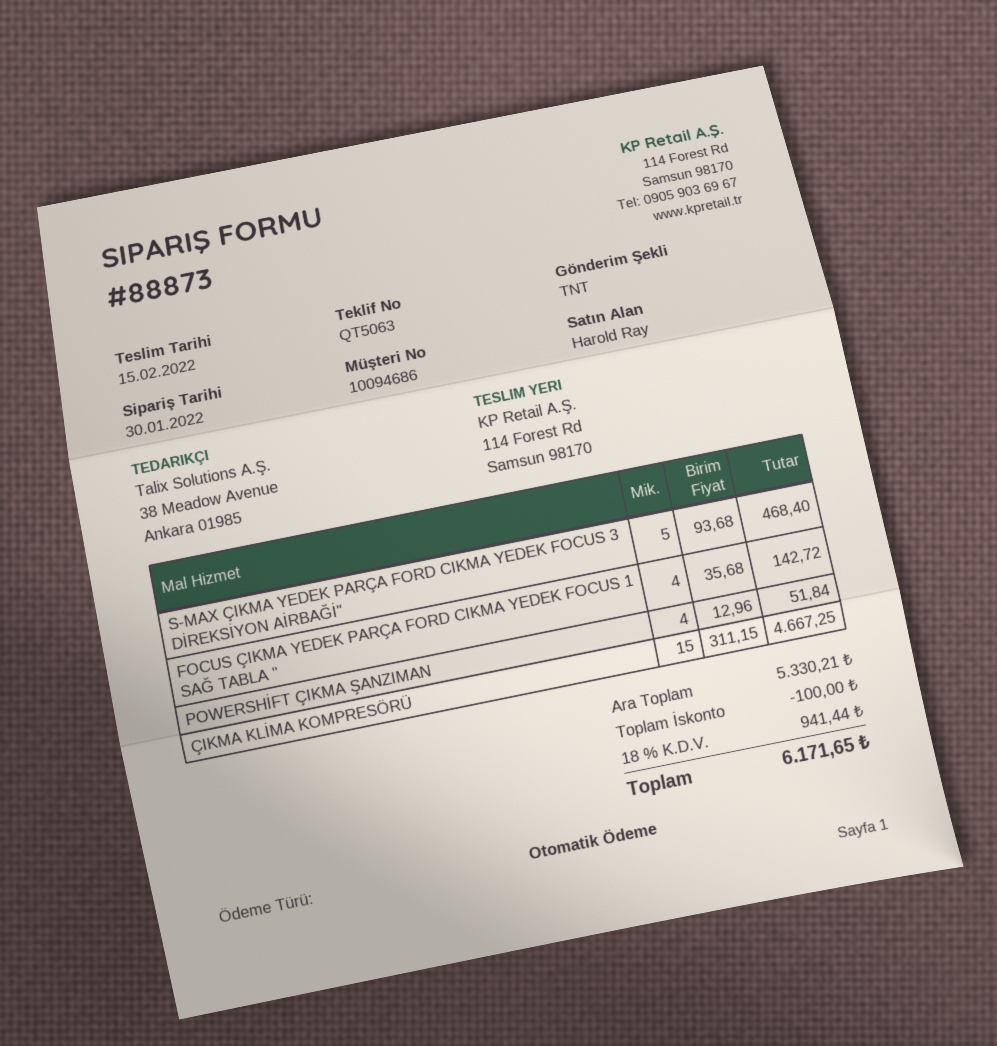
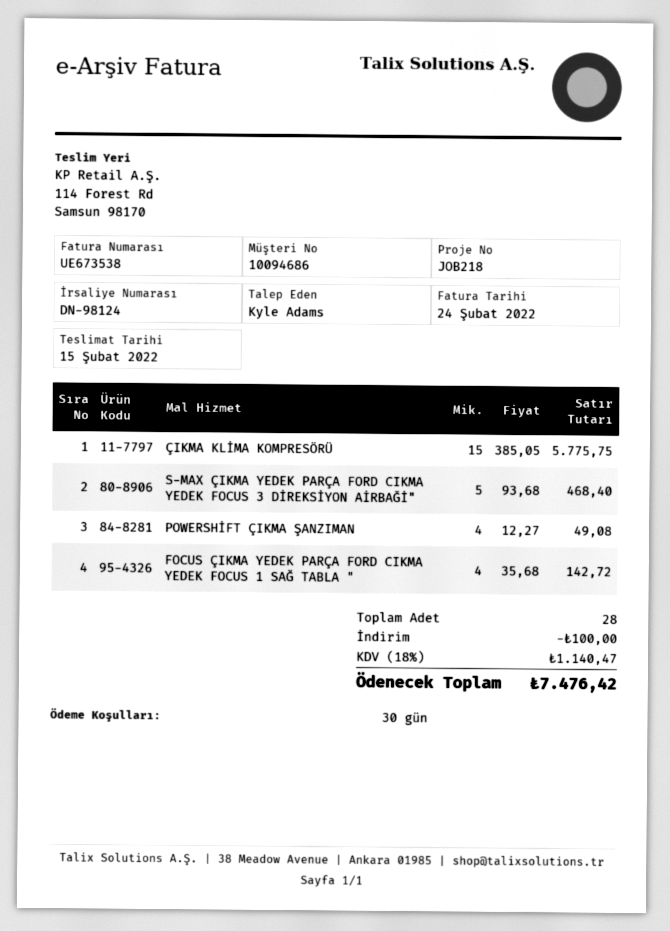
ordered by: Harold Ray -> Kyle Adams
POWERSHİFT ÇIKMA ŞANZIMAN: 4 x 12.96 = 51.84 -> 4 x 12.27 = 49.08
ÇIKMA KLİMA KOMPRESÖRÜ: 15 x 311.15 = 4667.25 -> 15 x 385.05 = 5775.75
tax: 18% = 941.44 -> 18% = 1140.47
total: 6171.65 -> 7476.42

